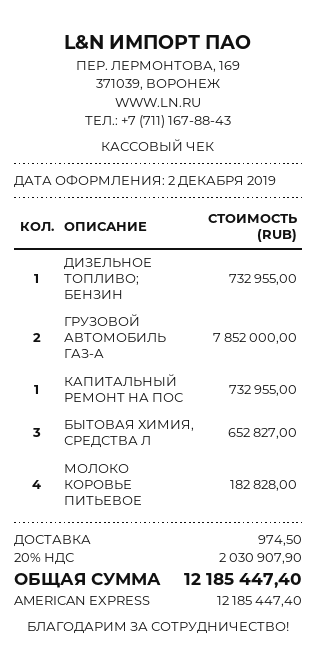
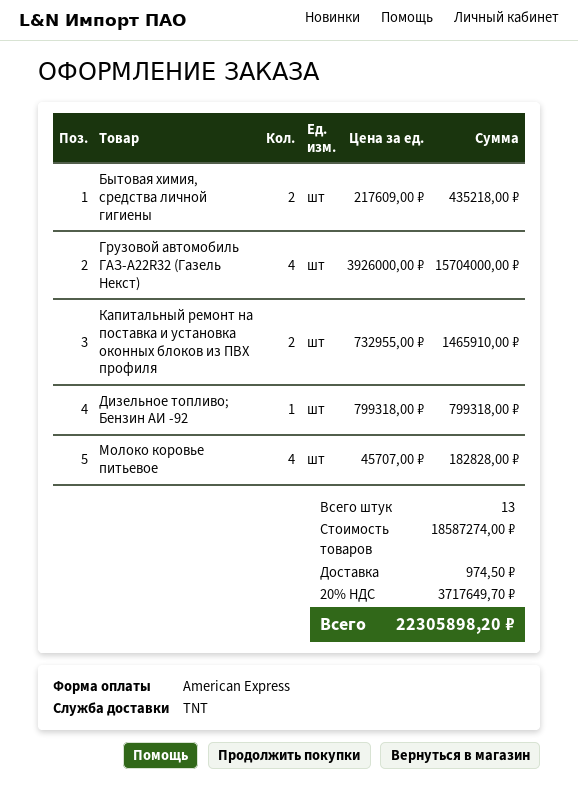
ДИЗЕЛЬНОЕ ТОПЛИВО; БЕНЗИН: 1 for 732955.00 -> 1 for 799318.00
ГРУЗОВОЙ АВТОМОБИЛЬ ГАЗ-А: 2 for 7852000.00 -> 4 for 15704000.00
КАПИТАЛЬНЫЙ РЕМОНТ НА ПОС: 1 for 732955.00 -> 2 for 1465910.00
БЫТОВАЯ ХИМИЯ, СРЕДСТВА Л: 3 for 652827.00 -> 2 for 435218.00
tax: 20% = 2030907.90 -> 20% = 3717649.70
total: 12185447.40 -> 22305898.20

